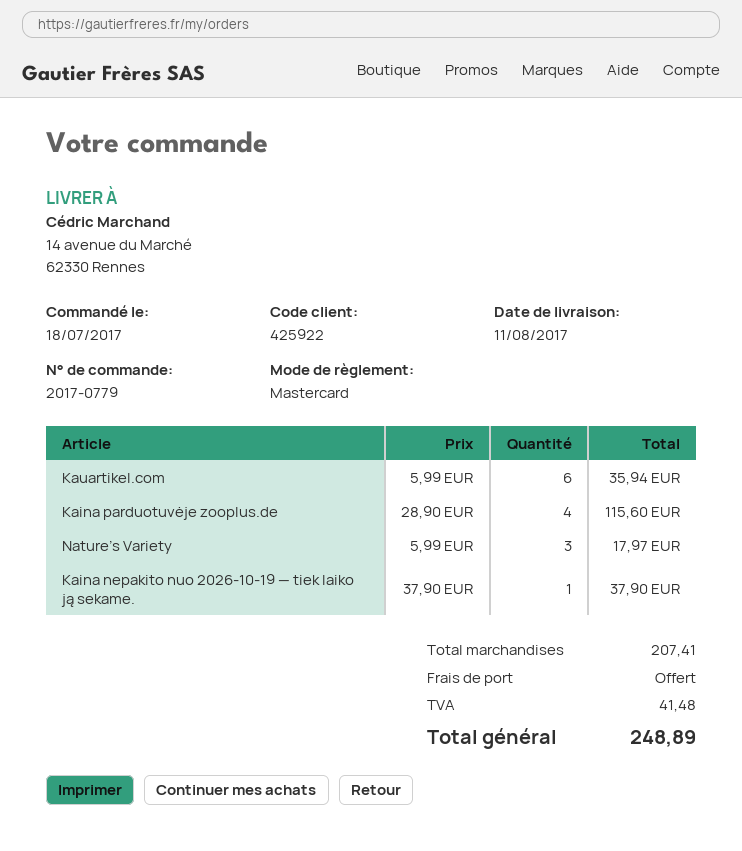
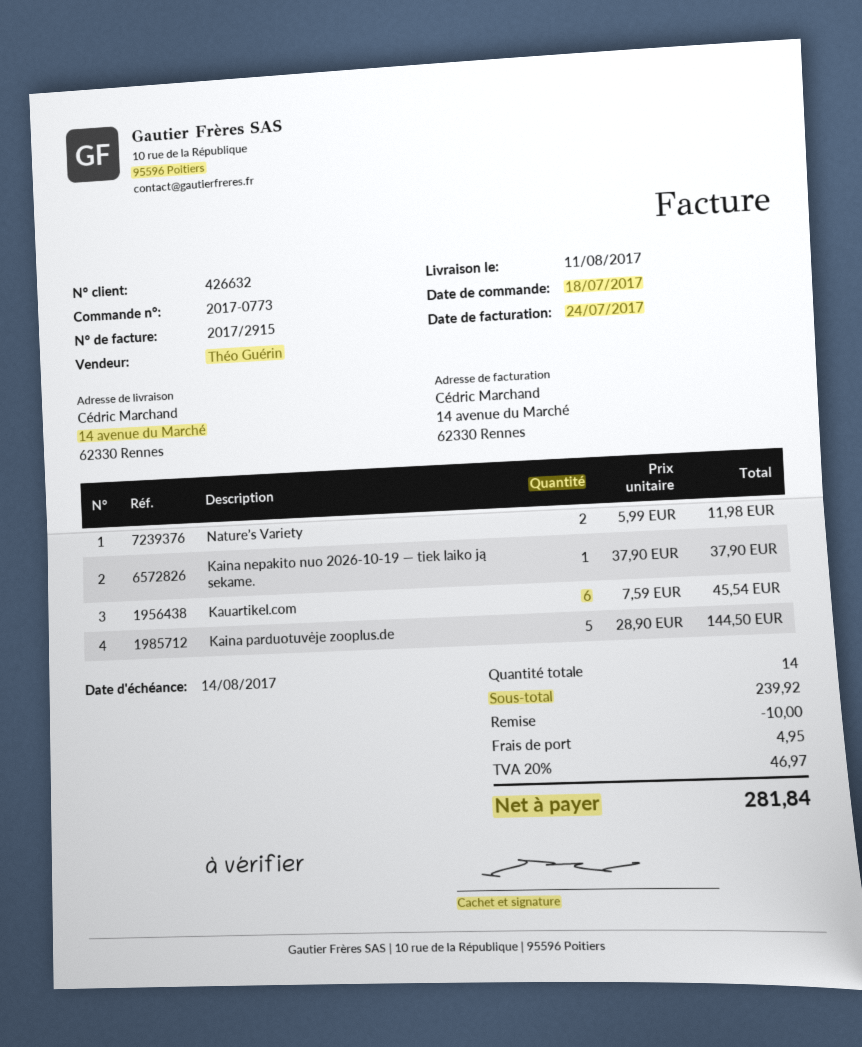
order number: 2017-0779 -> 2017-0773
customer number: 425922 -> 426632
Kauartikel.com: 6 x 5.99 = 35.94 -> 6 x 7.59 = 45.54
Kaina parduotuvėje zooplus.de: 4 x 28.90 = 115.60 -> 5 x 28.90 = 144.50
Nature’s Variety: 3 x 5.99 = 17.97 -> 2 x 5.99 = 11.98
subtotal: 207.41 -> 239.92
discount: none -> 10.00
shipping: 0.00 -> 4.95
tax: 41.48 -> 46.97
total: 248.89 -> 281.84

